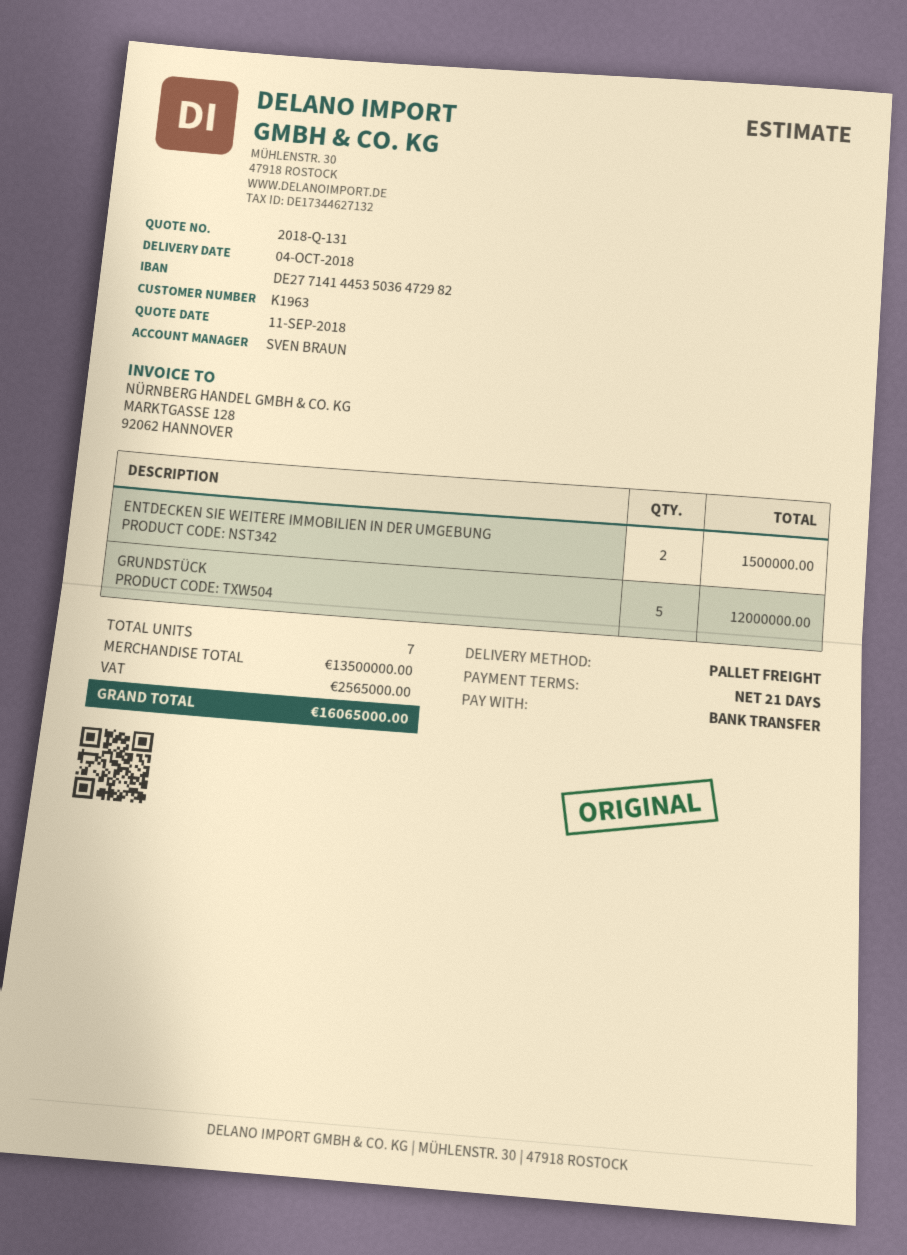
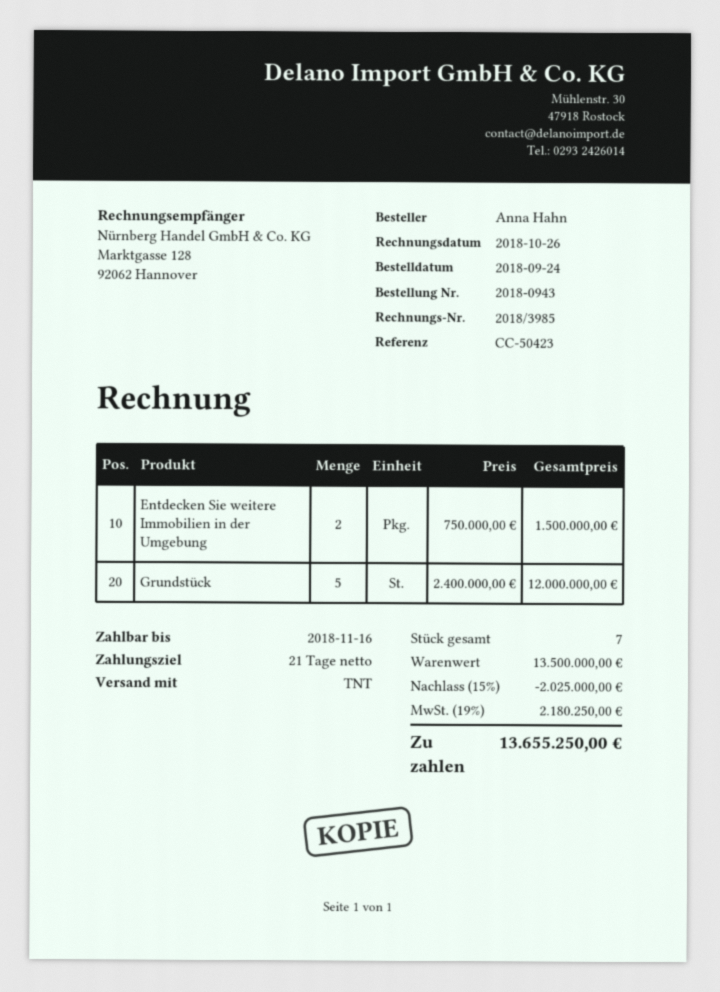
shipping method: pallet freight -> TNT
discount: none -> 15% = 2025000.00
tax: 2565000.00 -> 2180250.00
total: 16065000.00 -> 13655250.00

